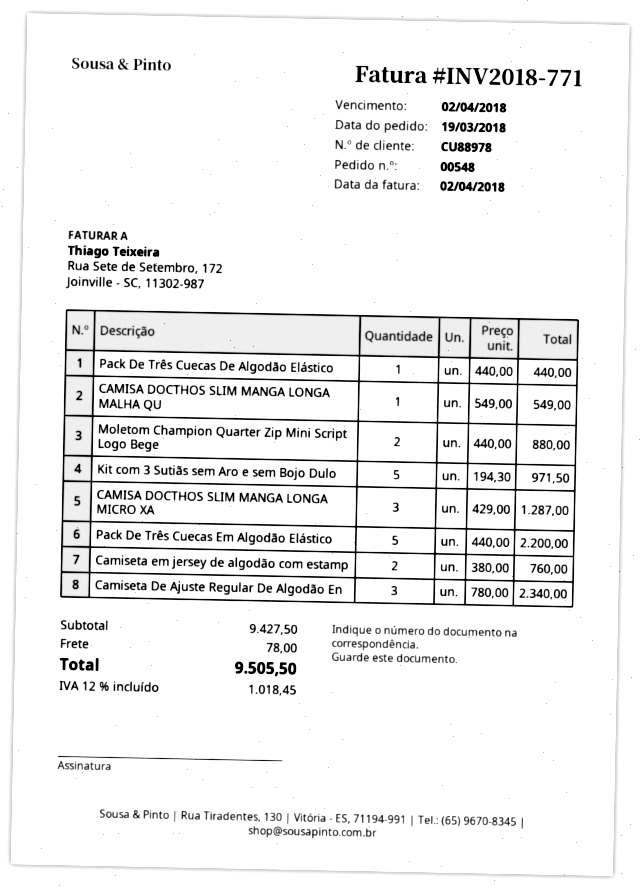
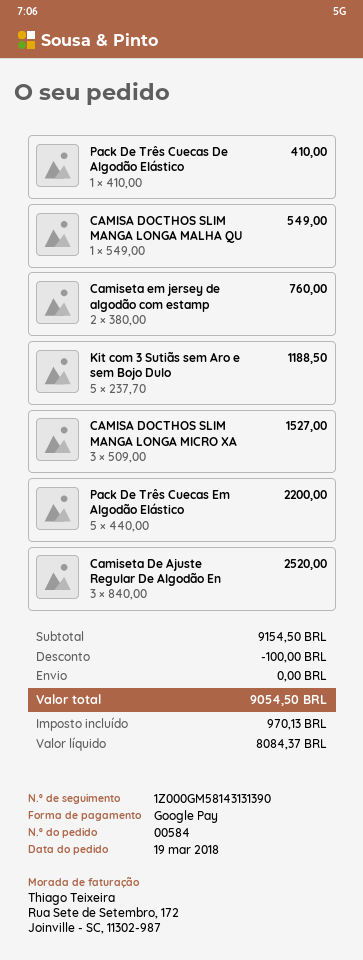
order number: 00548 -> 00584
Pack De Três Cuecas De Algodão Elástico: 1 x 440.00 = 440.00 -> 1 x 410.00 = 410.00
Moletom Champion Quarter Zip Mini Script Logo Bege: 2 x 440.00 = 880.00 -> none
Kit com 3 Sutiãs sem Aro e sem Bojo Dulo: 5 x 194.30 = 971.50 -> 5 x 237.70 = 1188.50
CAMISA DOCTHOS SLIM MANGA LONGA MICRO XA: 3 x 429.00 = 1287.00 -> 3 x 509.00 = 1527.00
Camiseta De Ajuste Regular De Algodão En: 3 x 780.00 = 2340.00 -> 3 x 840.00 = 2520.00
subtotal: 9427.50 -> 9154.50
discount: none -> 100.00
shipping: 78.00 -> 0.00
tax: 1018.45 -> 970.13
total: 9505.50 -> 9054.50

